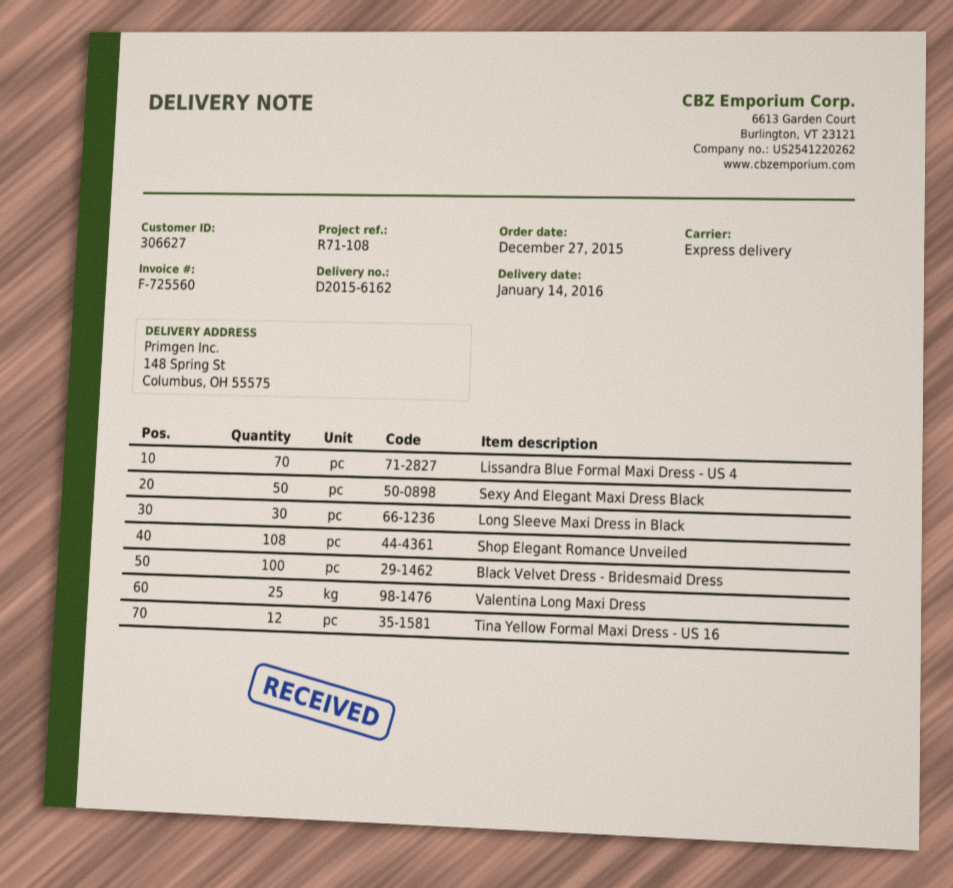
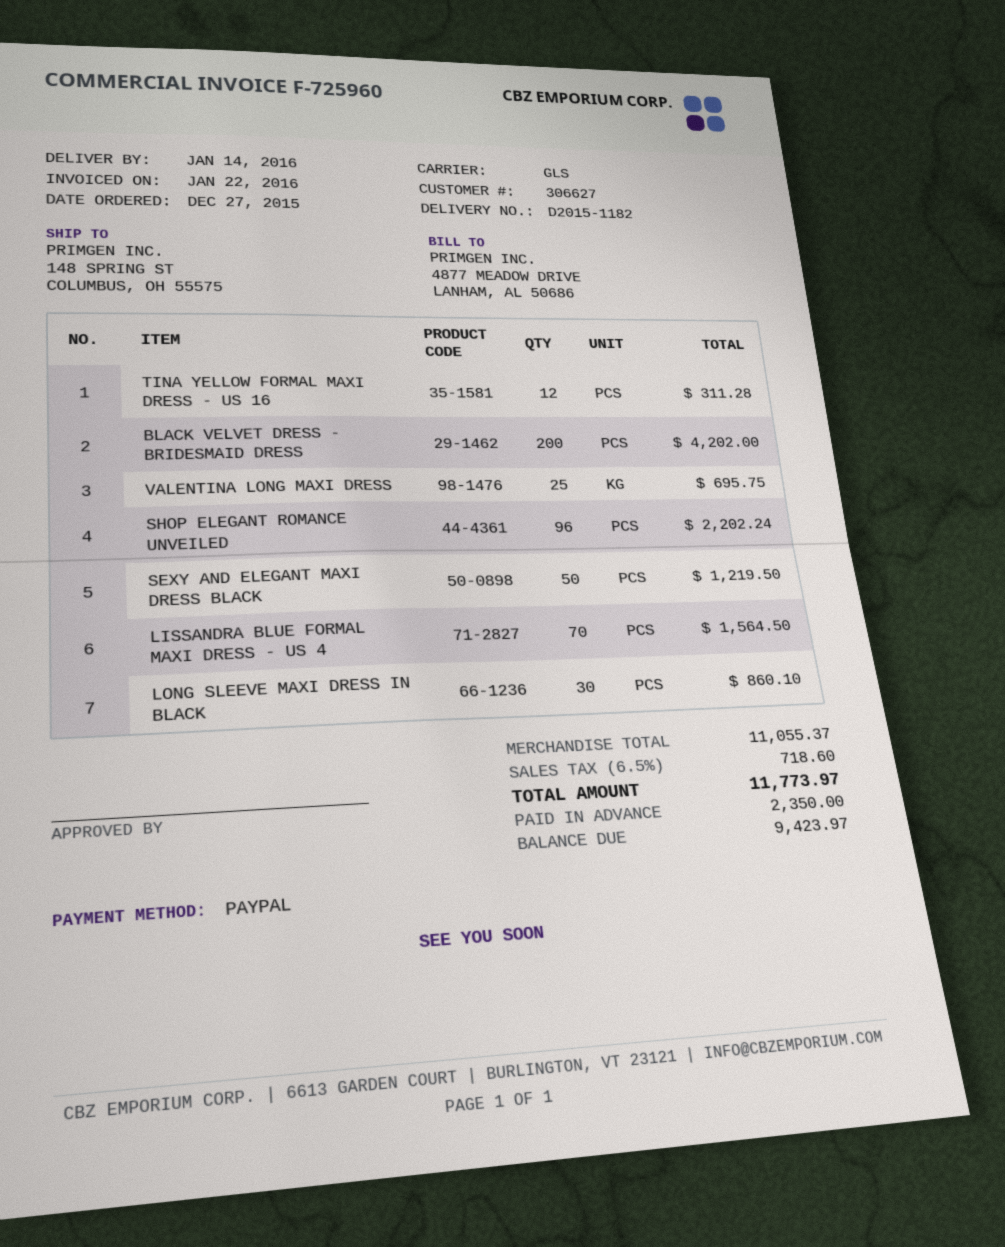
delivery note number: D2015-6162 -> D2015-1182
invoice number: F-725560 -> F-725960
shipping method: express -> GLS
Shop Elegant Romance Unveiled: 108 -> 96
Black Velvet Dress - Bridesmaid Dress: 100 -> 200

